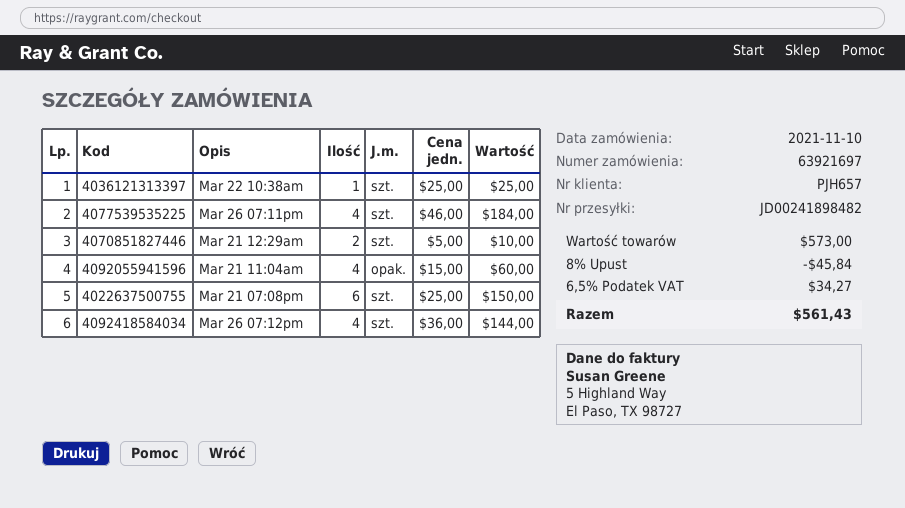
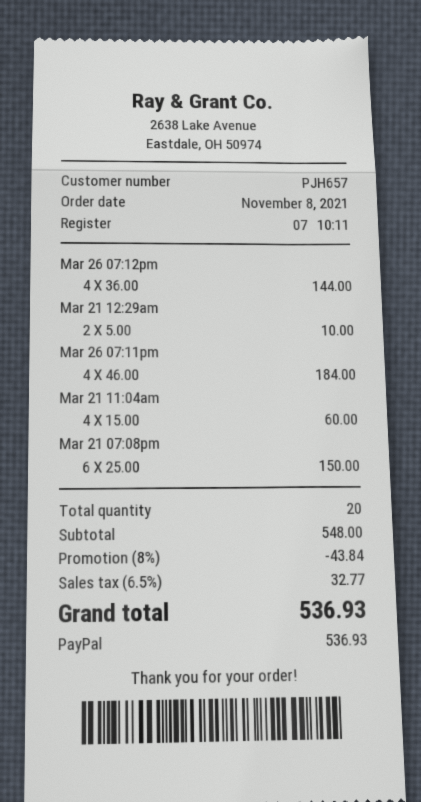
order date: 2021-11-10 -> 2021-11-08
Mar 22 10:38am: 1 x 25.00 = 25.00 -> none
subtotal: 573.00 -> 548.00
discount: 8% = 45.84 -> 8% = 43.84
tax: 6.5% = 34.27 -> 6.5% = 32.77
total: 561.43 -> 536.93

